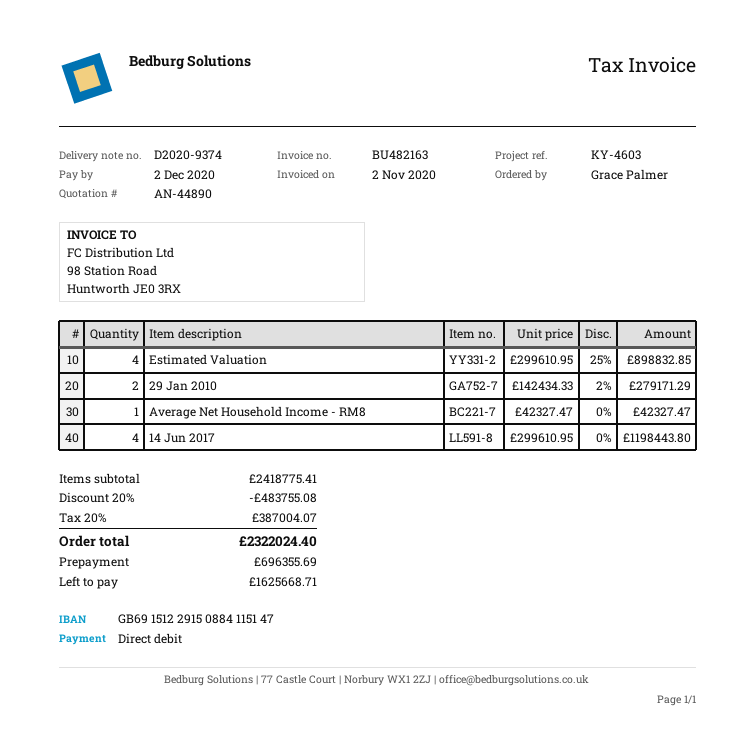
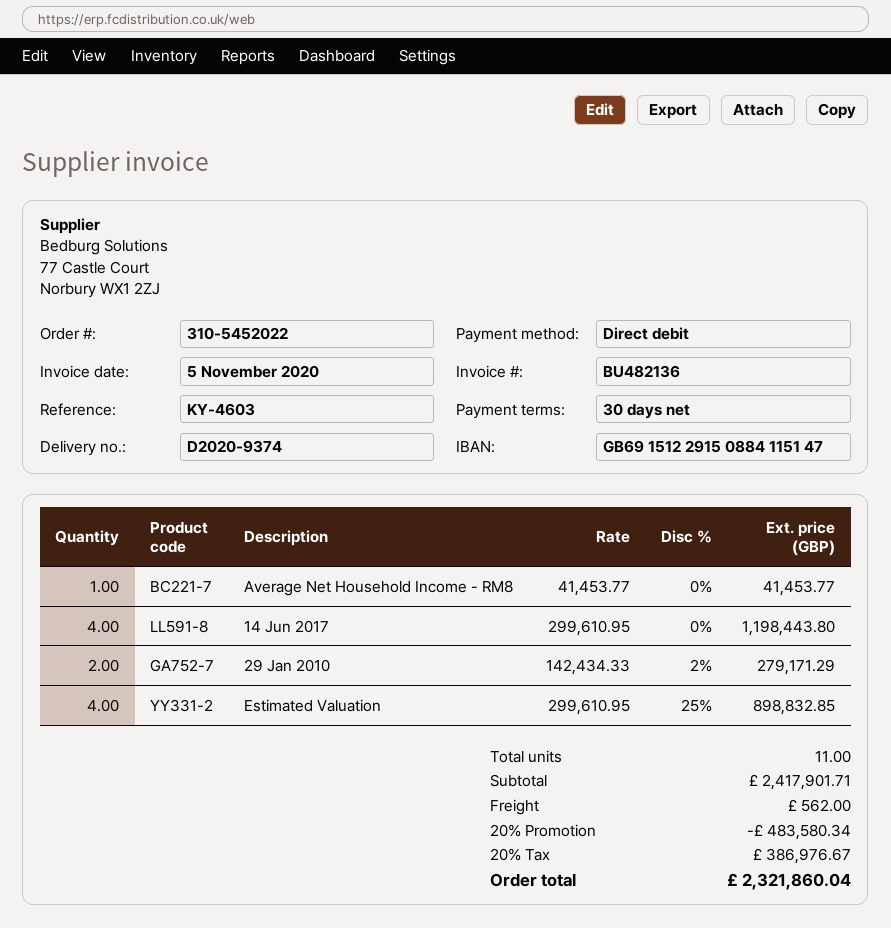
invoice number: BU482163 -> BU482136
invoice date: 2020-11-02 -> 2020-11-05
Average Net Household Income - RM8: 1 x 42327.47 = 42327.47 -> 1 x 41453.77 = 41453.77
subtotal: 2418775.41 -> 2417901.71
discount: 20% = 483755.08 -> 20% = 483580.34
shipping: none -> 562.00
tax: 20% = 387004.07 -> 20% = 386976.67
total: 2322024.40 -> 2321860.04

